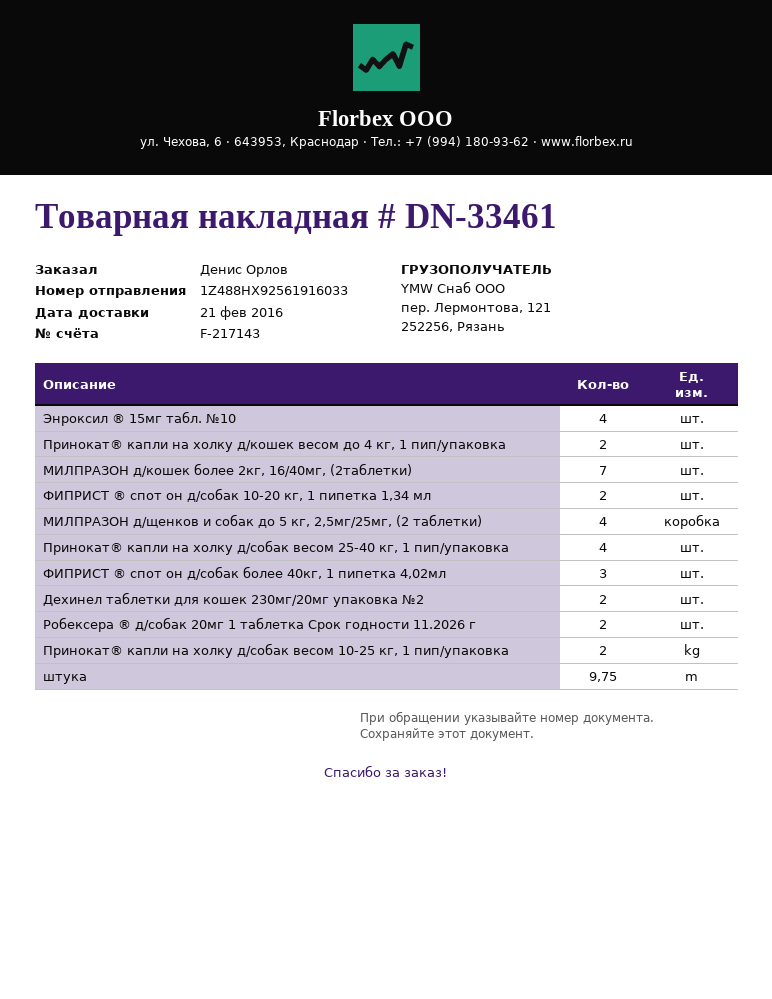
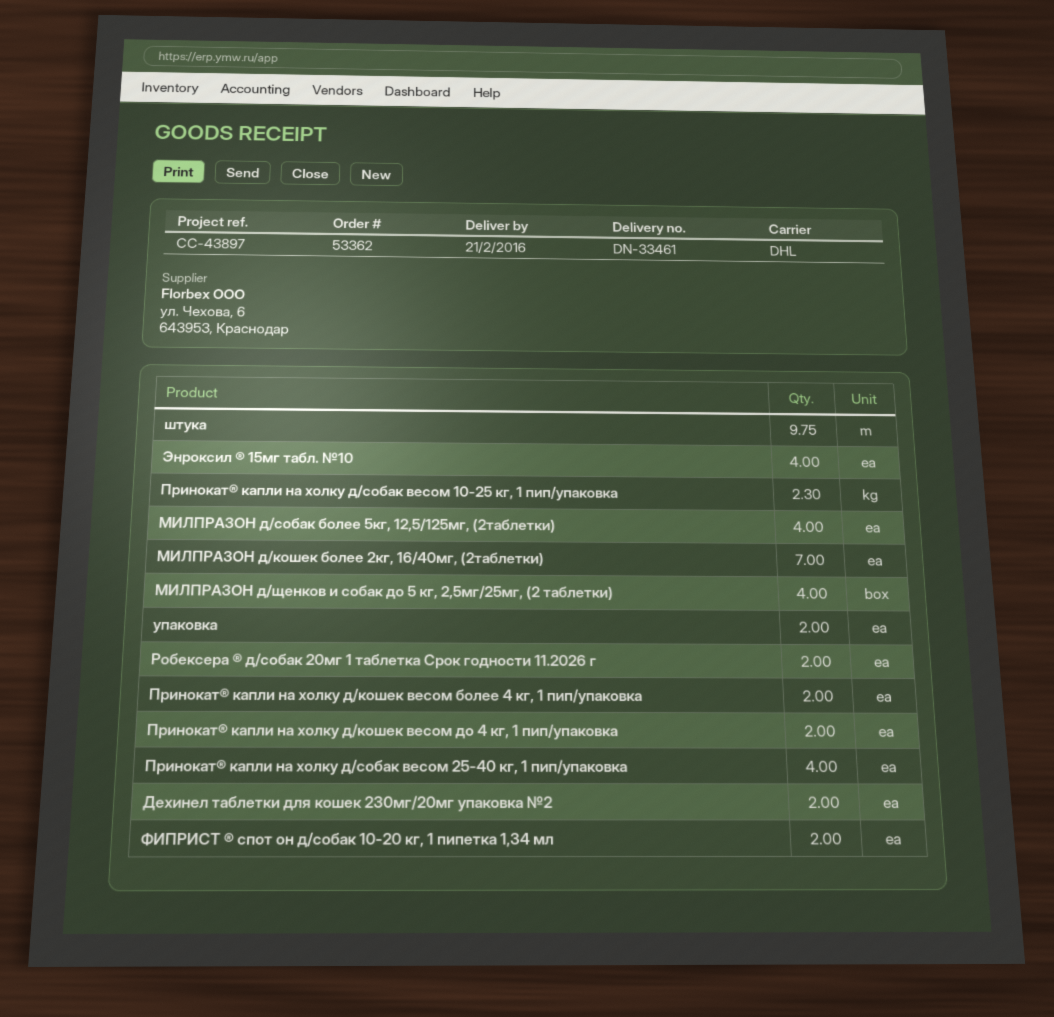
ФИПРИСТ ® спот он д/собак более 40кг, 1 пипетка 4,02мл: 3 -> none
Принокат® капли на холку д/собак весом 10-25 кг, 1 пип/упаковка: 2 -> 2.3
МИЛПРАЗОН д/собак более 5кг, 12,5/125мг, (2таблетки): none -> 4
упаковка: none -> 2
Принокат® капли на холку д/кошек весом более 4 кг, 1 пип/упаковка: none -> 2

